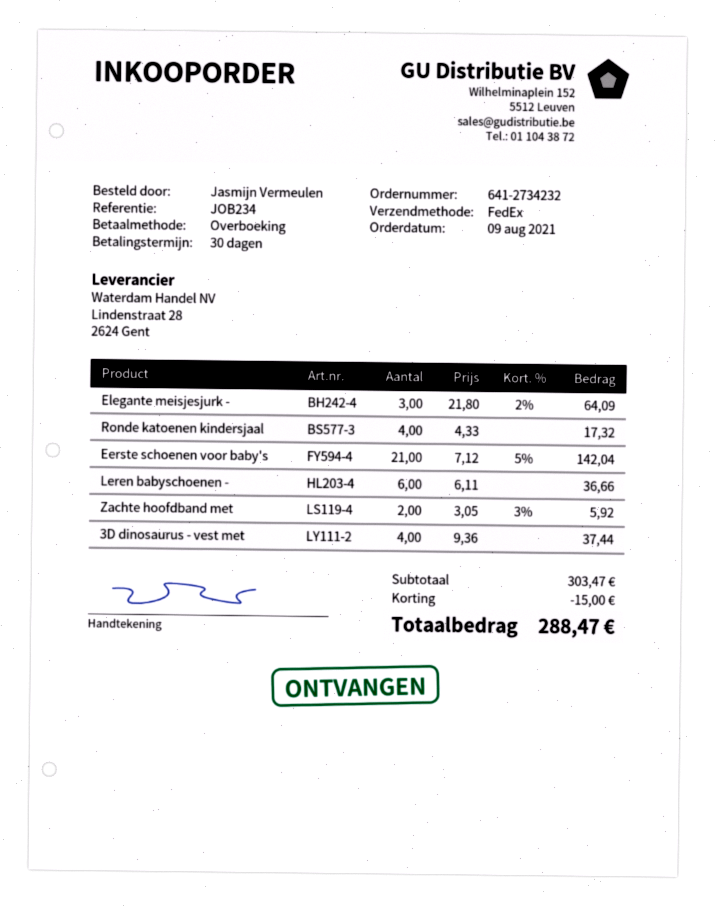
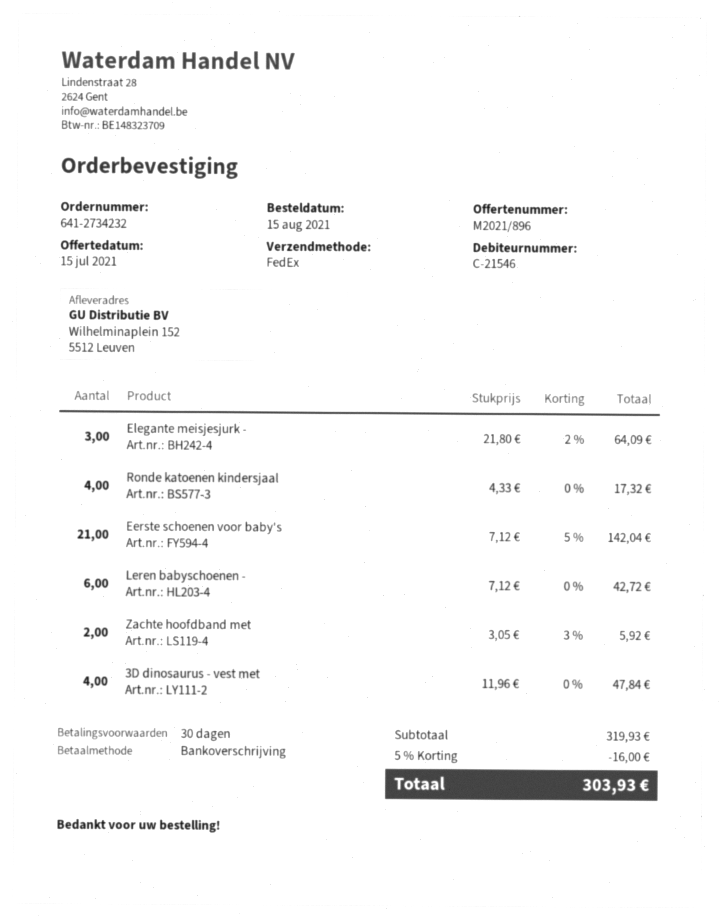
order date: 2021-08-09 -> 2021-08-15
Leren babyschoenen -: 6 x 6.11 = 36.66 -> 6 x 7.12 = 42.72
3D dinosaurus - vest met: 4 x 9.36 = 37.44 -> 4 x 11.96 = 47.84
subtotal: 303.47 -> 319.93
discount: 15.00 -> 16.00
total: 288.47 -> 303.93

